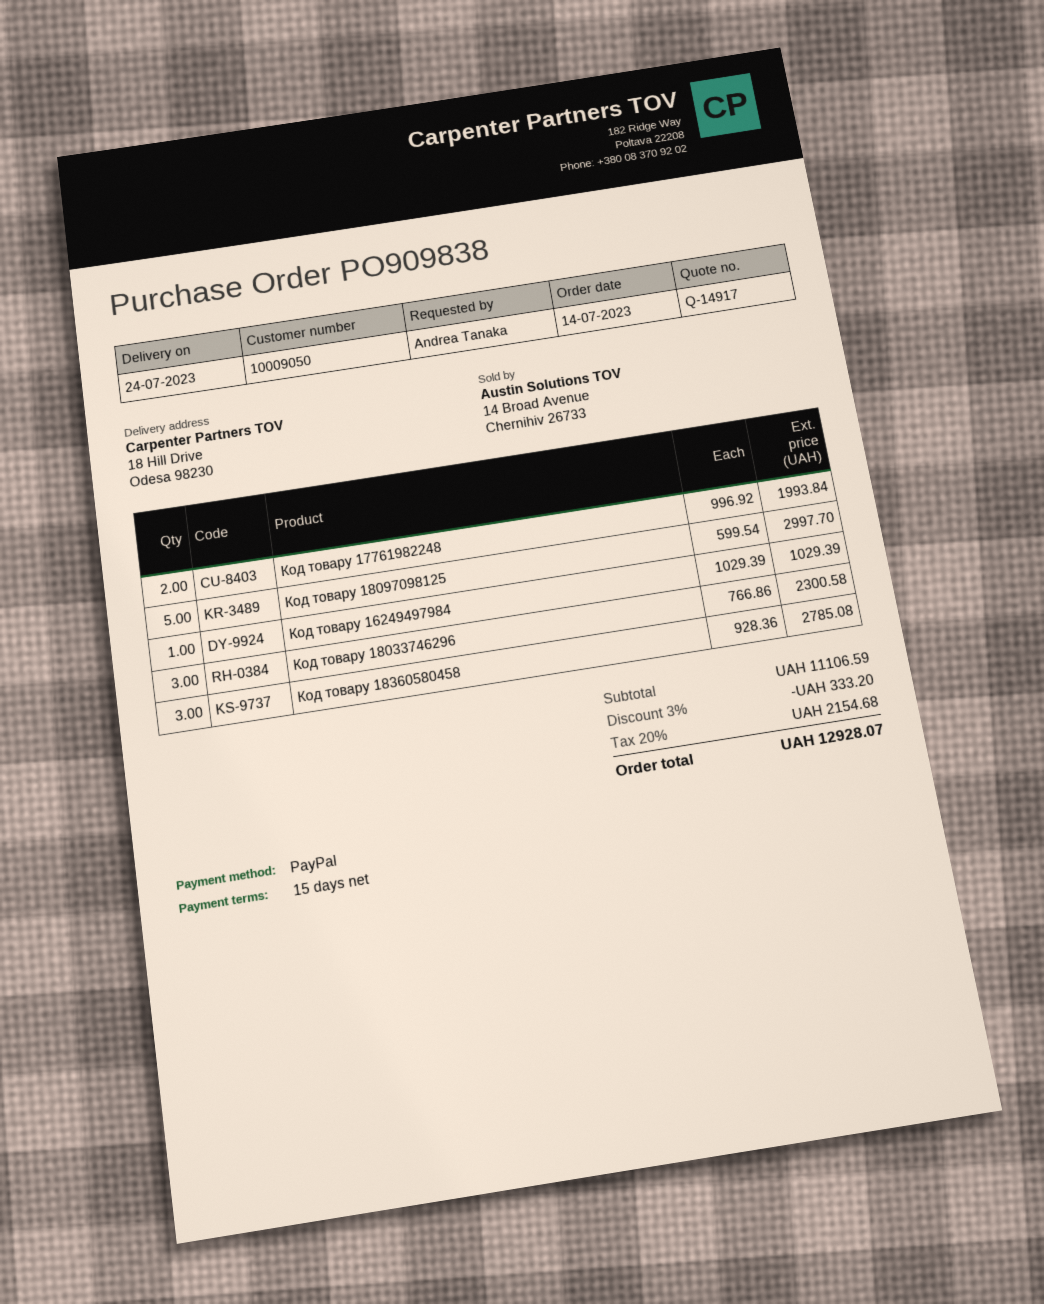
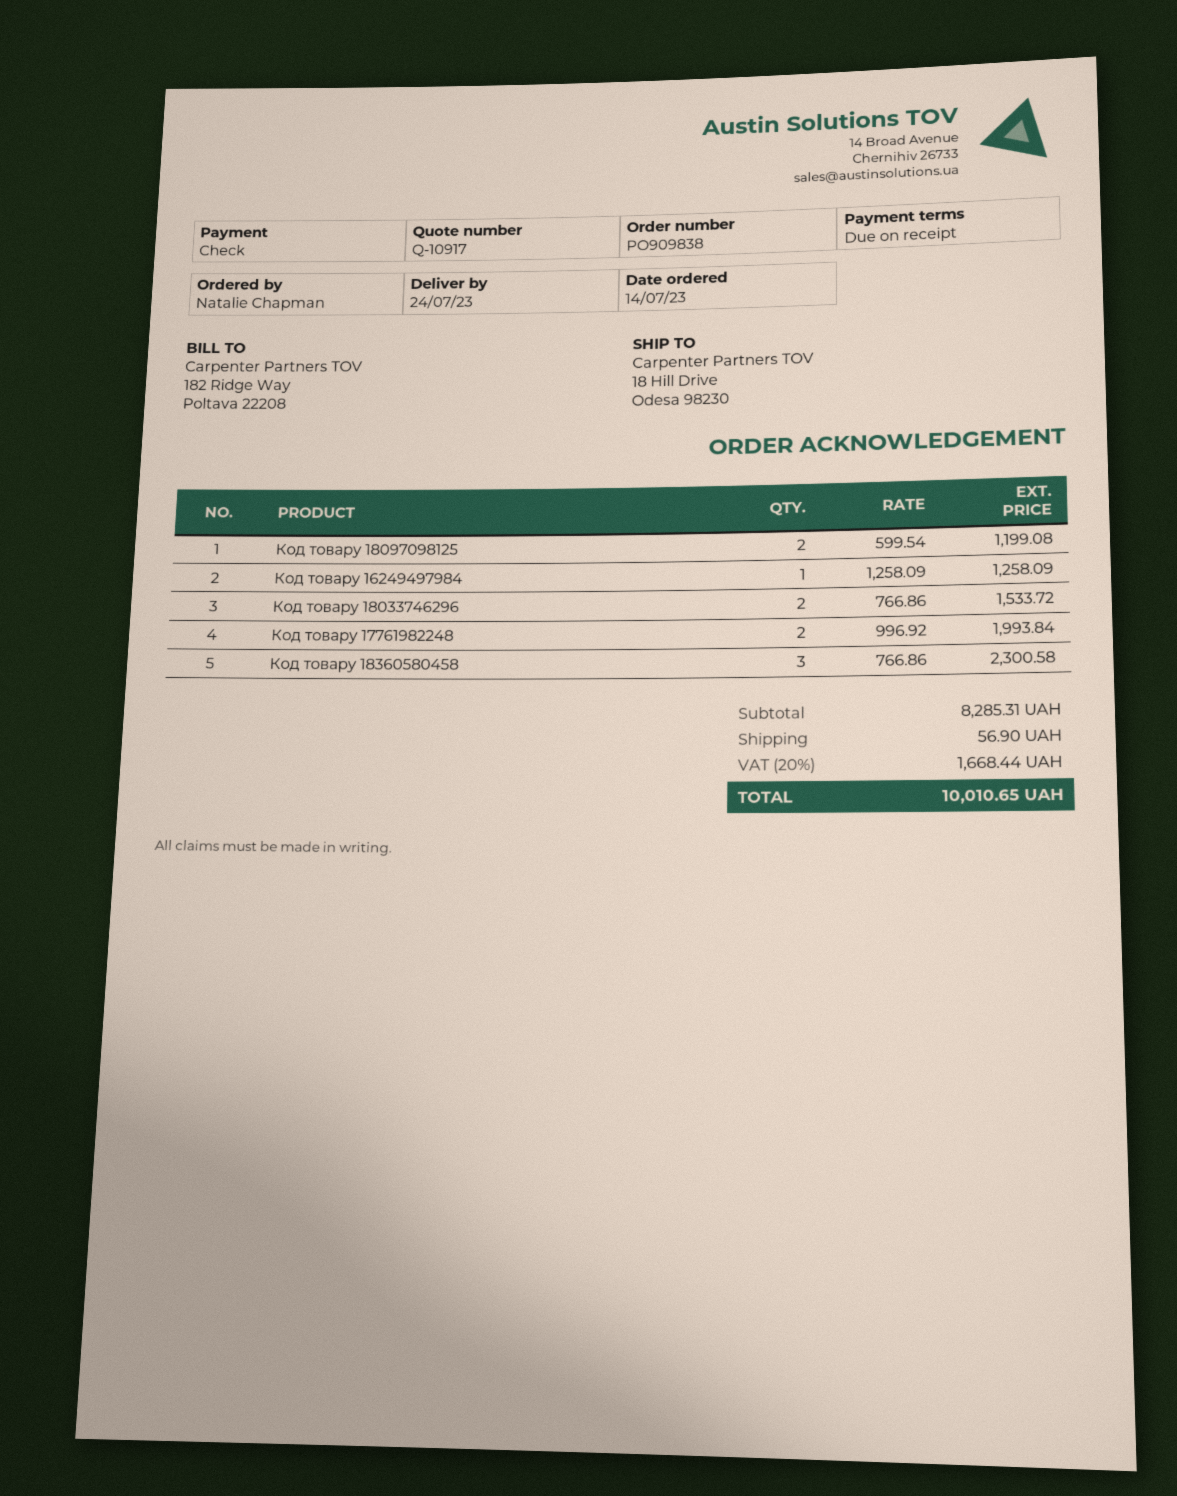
quote number: Q-14917 -> Q-10917
payment terms: 15 days -> on receipt
ordered by: Andrea Tanaka -> Natalie Chapman
payment method: PayPal -> cheque
Код товару 18097098125: 5 x 599.54 = 2997.70 -> 2 x 599.54 = 1199.08
Код товару 16249497984: 1 x 1029.39 = 1029.39 -> 1 x 1258.09 = 1258.09
Код товару 18033746296: 3 x 766.86 = 2300.58 -> 2 x 766.86 = 1533.72
Код товару 18360580458: 3 x 928.36 = 2785.08 -> 3 x 766.86 = 2300.58
subtotal: 11106.59 -> 8285.31
discount: 3% = 333.20 -> none
shipping: none -> 56.90
tax: 20% = 2154.68 -> 20% = 1668.44
total: 12928.07 -> 10010.65

